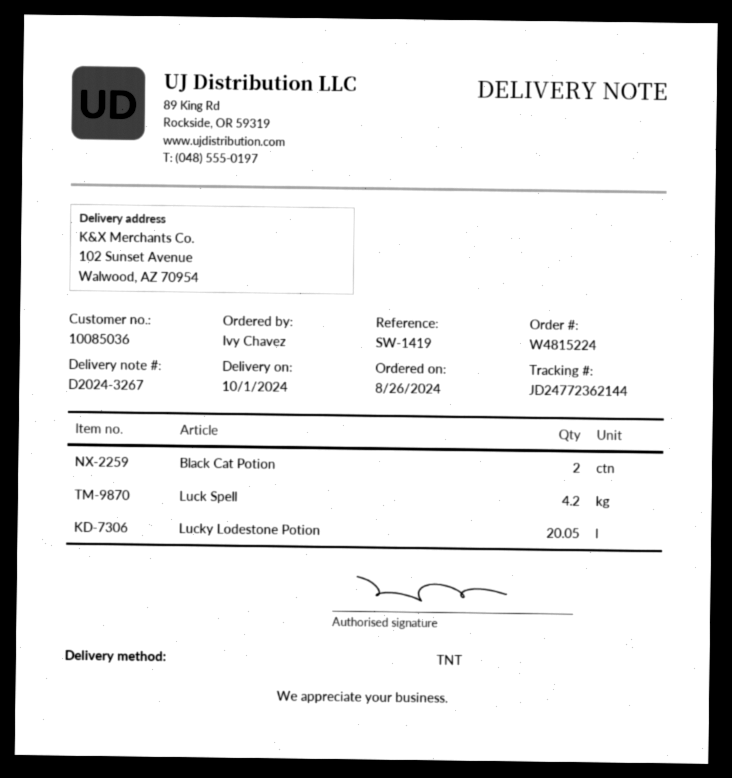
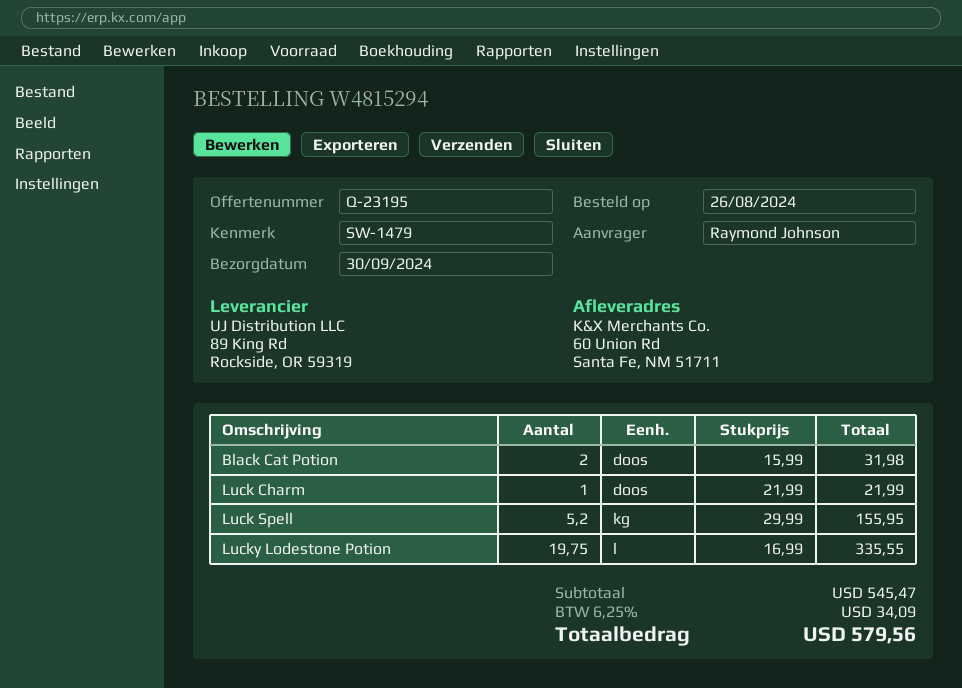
order number: W4815224 -> W4815294
delivery date: 2024-10-01 -> 2024-09-30
reference: SW-1419 -> SW-1479
ordered by: Ivy Chavez -> Raymond Johnson
ship to: 102 Sunset Avenue, Walwood, AZ 70954 -> 60 Union Rd, Santa Fe, NM 51711
Luck Spell: 4.2 -> 5.2
Lucky Lodestone Potion: 20.05 -> 19.75
Luck Charm: none -> 1

